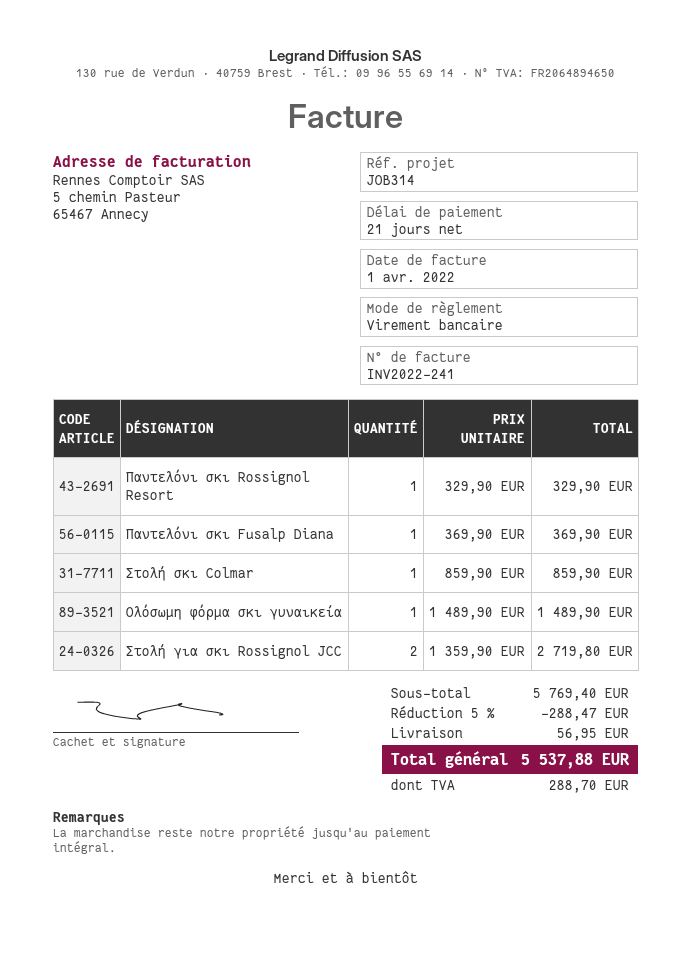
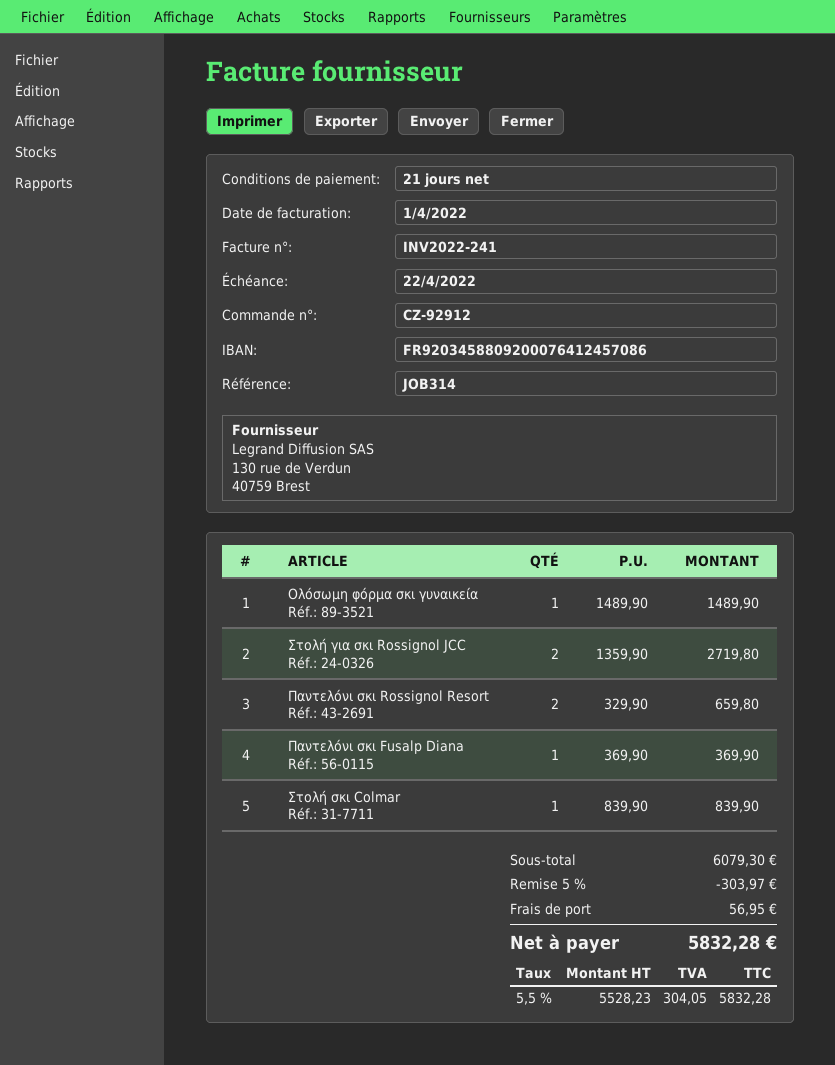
Παντελόνι σκι Rossignol Resort: 1 x 329.90 = 329.90 -> 2 x 329.90 = 659.80
Στολή σκι Colmar: 1 x 859.90 = 859.90 -> 1 x 839.90 = 839.90
subtotal: 5769.40 -> 6079.30
discount: 5% = 288.47 -> 5% = 303.97
tax: 288.70 -> 304.05
total: 5537.88 -> 5832.28

